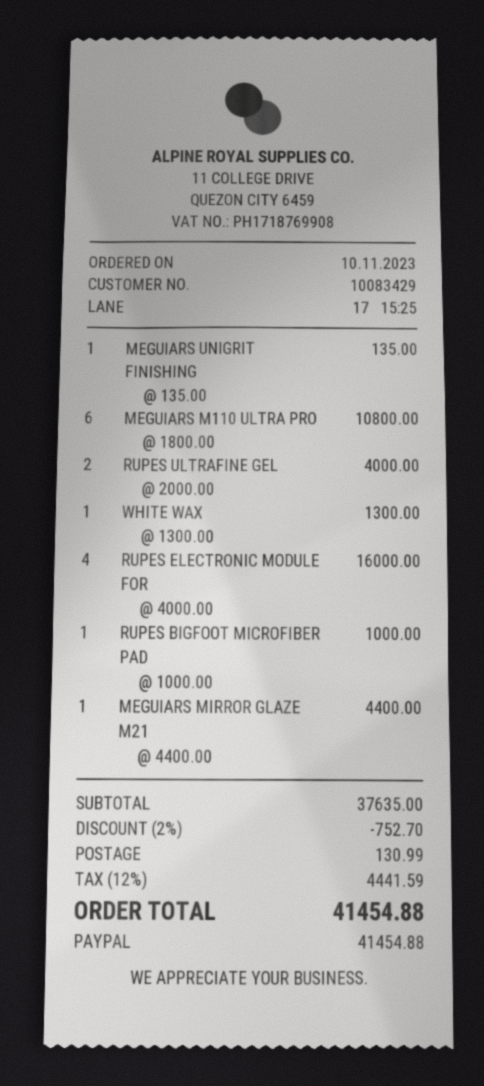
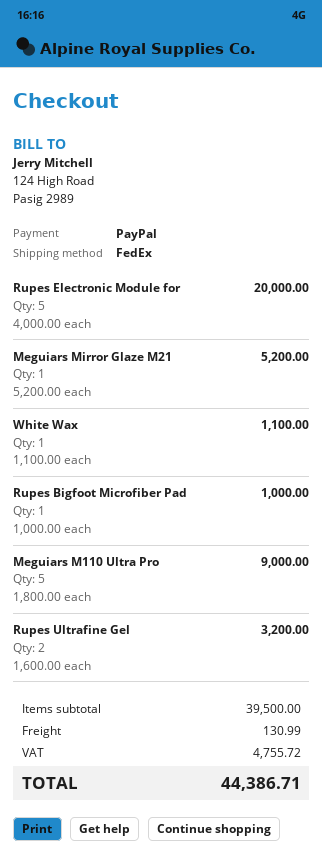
MEGUIARS UNIGRIT FINISHING: 1 x 135.00 = 135.00 -> none
MEGUIARS M110 ULTRA PRO: 6 x 1800.00 = 10800.00 -> 5 x 1800.00 = 9000.00
RUPES ULTRAFINE GEL: 2 x 2000.00 = 4000.00 -> 2 x 1600.00 = 3200.00
WHITE WAX: 1 x 1300.00 = 1300.00 -> 1 x 1100.00 = 1100.00
RUPES ELECTRONIC MODULE FOR: 4 x 4000.00 = 16000.00 -> 5 x 4000.00 = 20000.00
MEGUIARS MIRROR GLAZE M21: 1 x 4400.00 = 4400.00 -> 1 x 5200.00 = 5200.00
subtotal: 37635.00 -> 39500.00
discount: 2% = 752.70 -> none
tax: 4441.59 -> 4755.72
total: 41454.88 -> 44386.71

